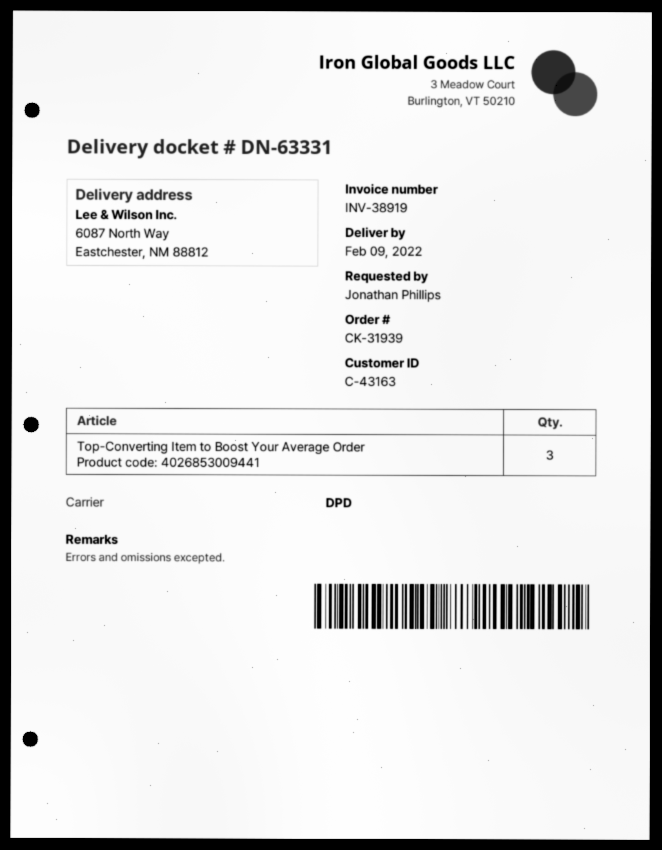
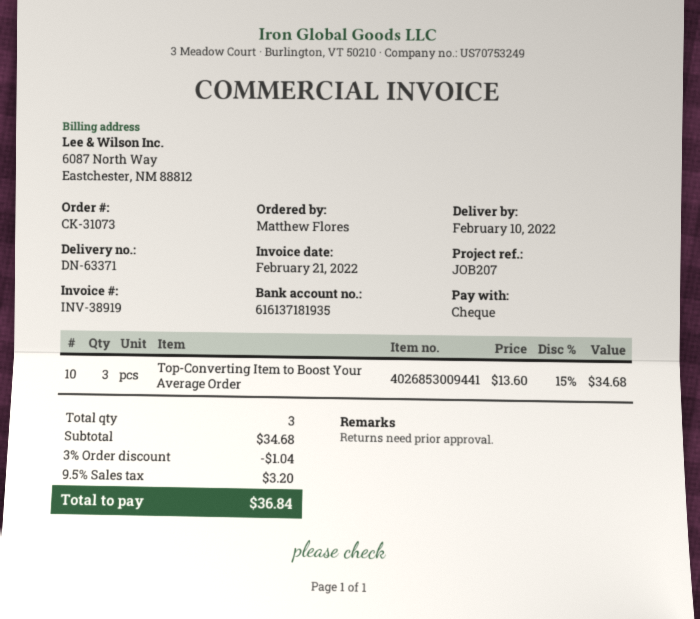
order number: CK-31939 -> CK-31073
delivery note number: DN-63331 -> DN-63371
delivery date: 2022-02-09 -> 2022-02-10
ordered by: Jonathan Phillips -> Matthew Flores

